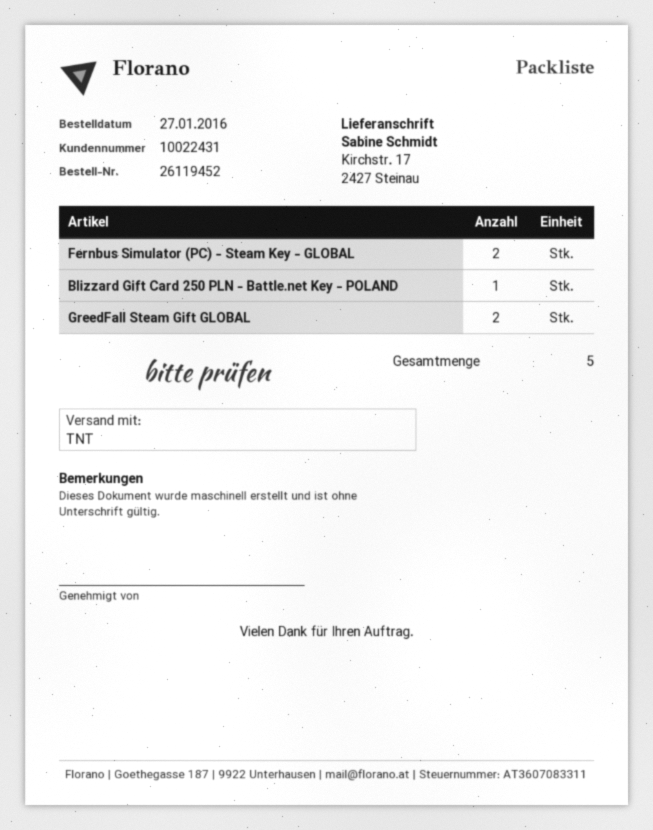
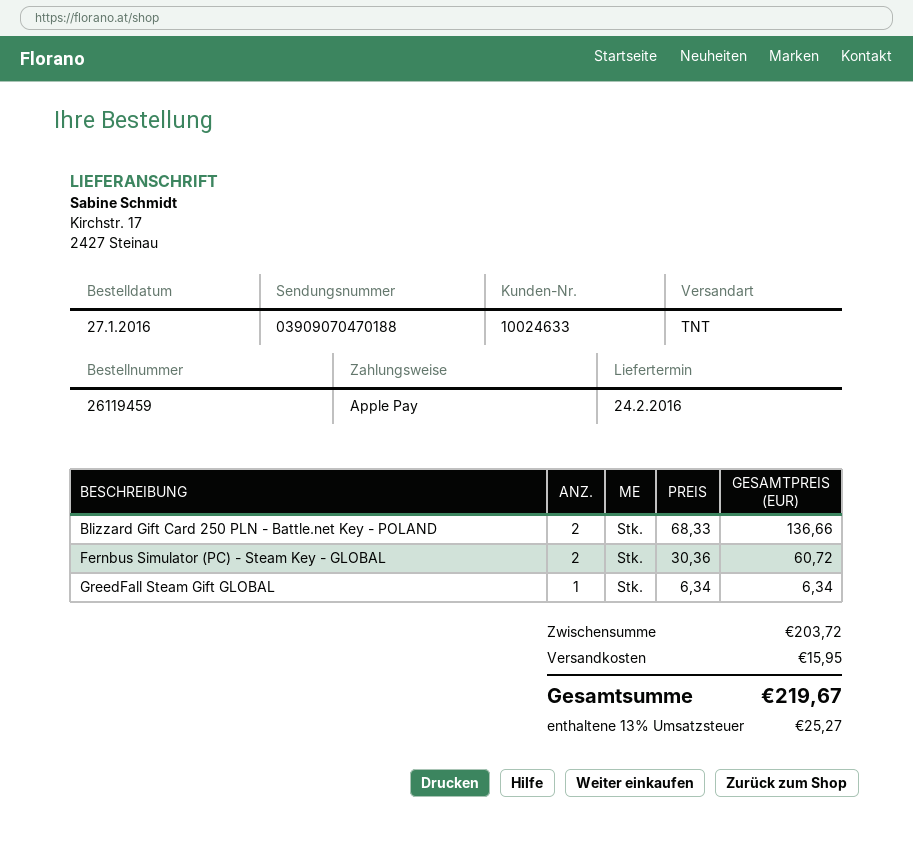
order number: 26119452 -> 26119459
customer number: 10022431 -> 10024633
Blizzard Gift Card 250 PLN - Battle.net Key - POLAND: 1 -> 2
GreedFall Steam Gift GLOBAL: 2 -> 1

